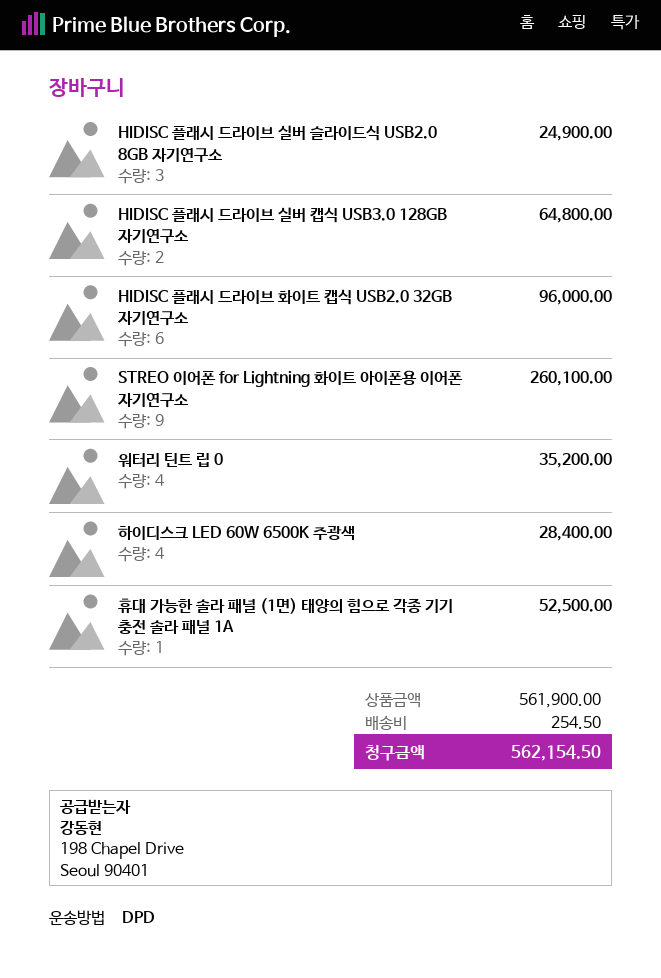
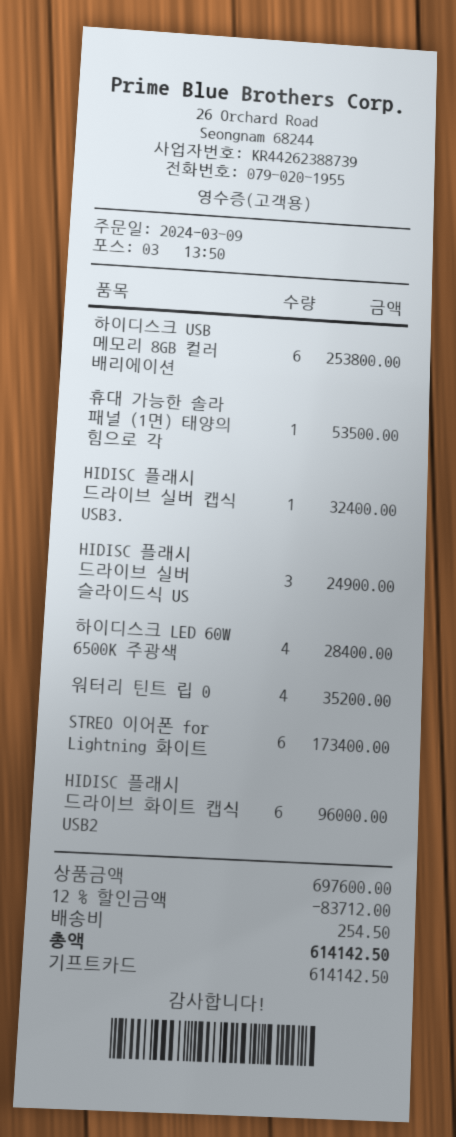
HIDISC 플래시 드라이브 실버 캡식 USB3.0 128GB 자기연구소: 2 for 64800.00 -> 1 for 32400.00
STREO 이어폰 for Lightning 화이트 아이폰용 이어폰 자기연구소: 9 for 260100.00 -> 6 for 173400.00
휴대 가능한 솔라 패널 (1면) 태양의 힘으로 각종 기기 충전 솔라 패널 1A: 1 for 52500.00 -> 1 for 53500.00
하이디스크 USB 메모리 8GB 컬러 배리에이션: none -> 6 for 253800.00
subtotal: 561900.00 -> 697600.00
discount: none -> 12% = 83712.00
total: 562154.50 -> 614142.50

